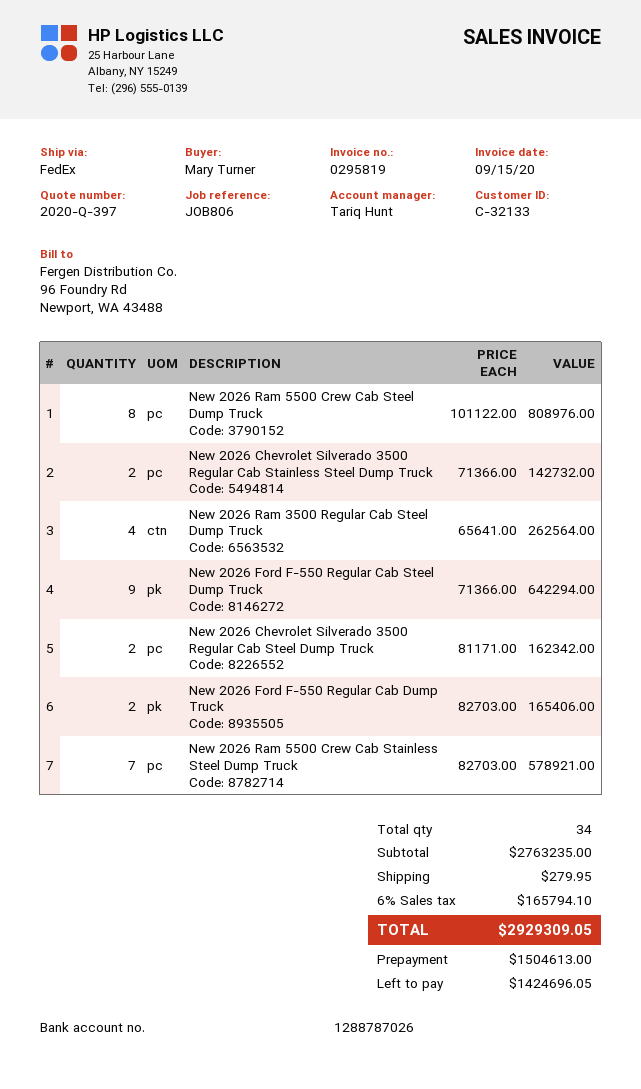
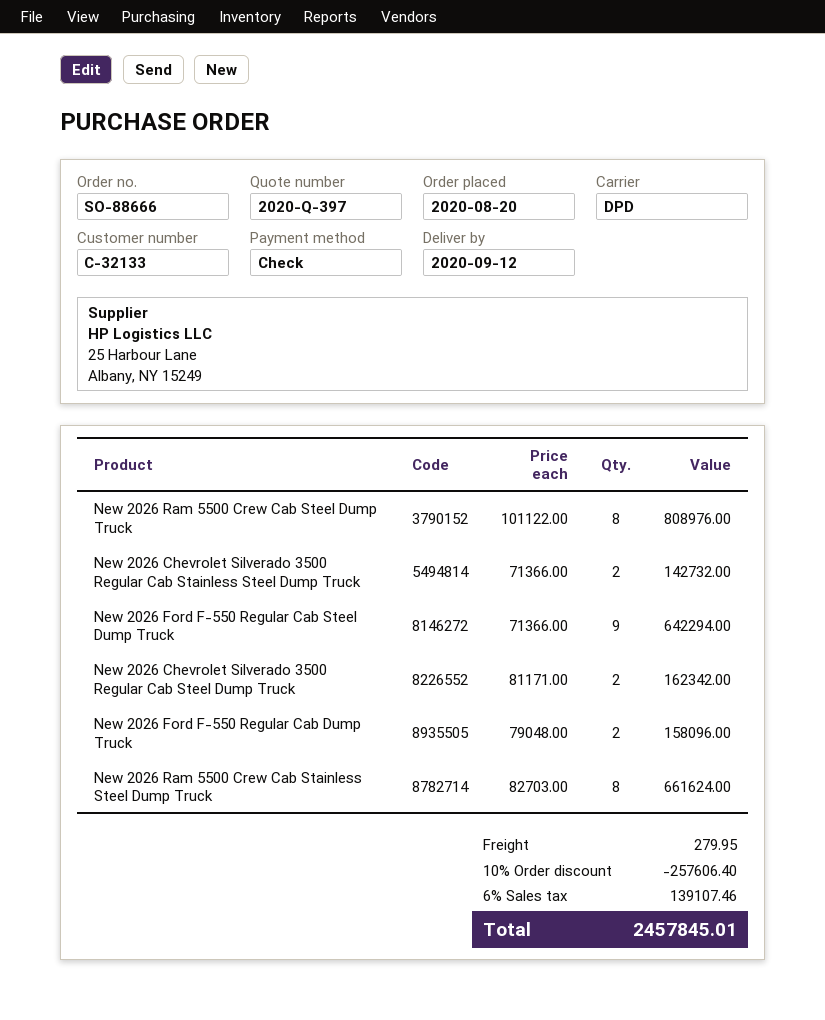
shipping method: FedEx -> DPD
New 2026 Ram 3500 Regular Cab Steel Dump Truck: 4 x 65641.00 = 262564.00 -> none
New 2026 Ford F-550 Regular Cab Dump Truck: 2 x 82703.00 = 165406.00 -> 2 x 79048.00 = 158096.00
New 2026 Ram 5500 Crew Cab Stainless Steel Dump Truck: 7 x 82703.00 = 578921.00 -> 8 x 82703.00 = 661624.00
discount: none -> 10% = 257606.40
tax: 6% = 165794.10 -> 6% = 139107.46
total: 2929309.05 -> 2457845.01

